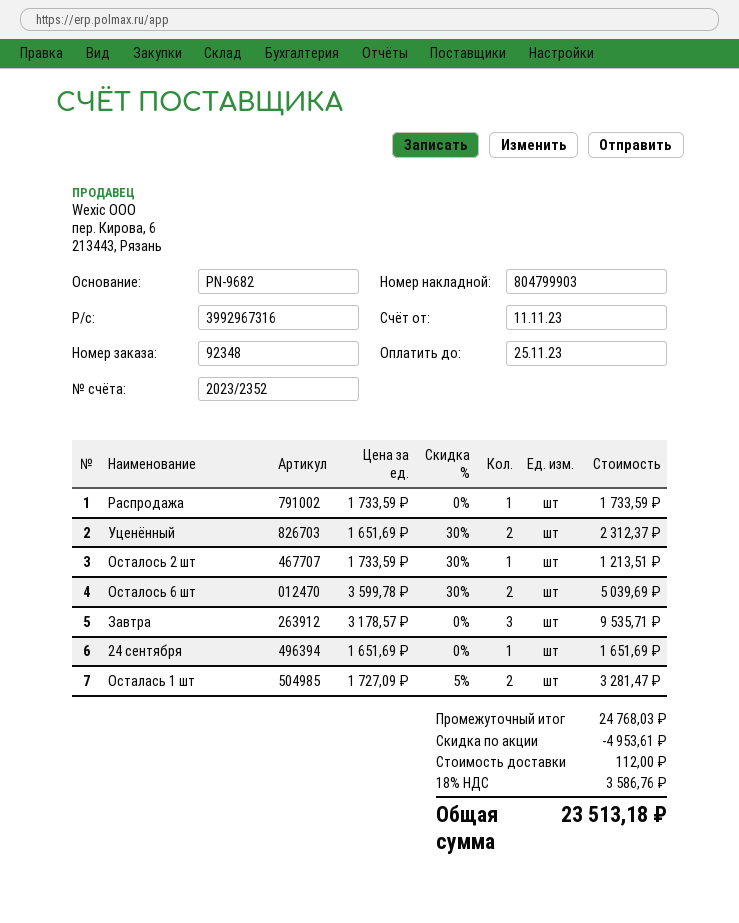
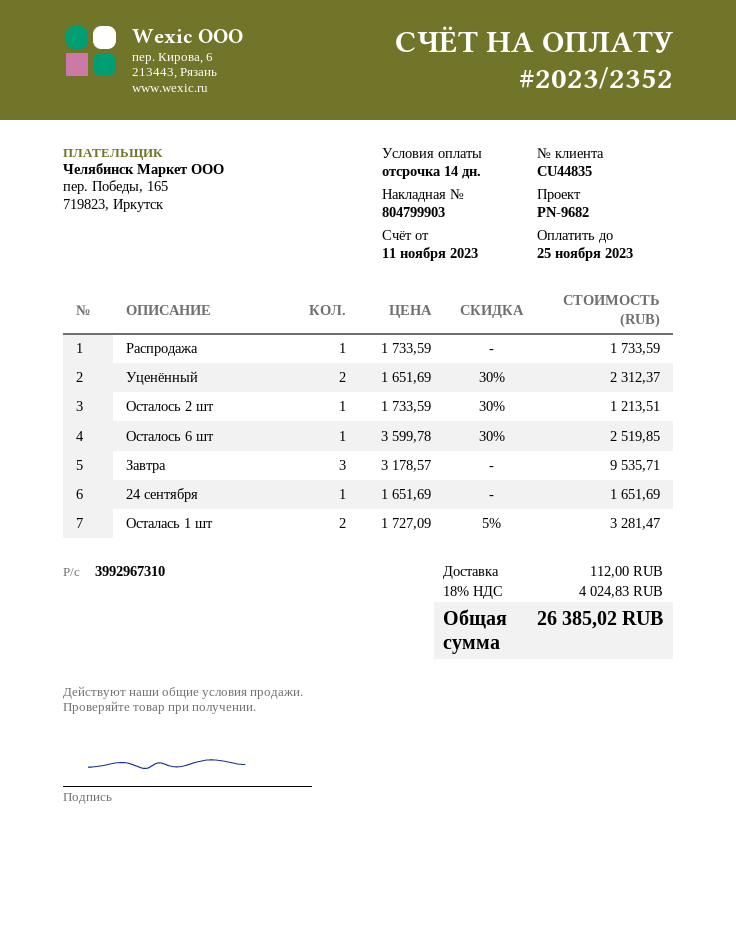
bank account: 3992967316 -> 3992967310
Осталось 6 шт: 2 x 3599.78 - 30% = 5039.69 -> 1 x 3599.78 - 30% = 2519.85
discount: 4953.61 -> none
tax: 18% = 3586.76 -> 18% = 4024.83
total: 23513.18 -> 26385.02

